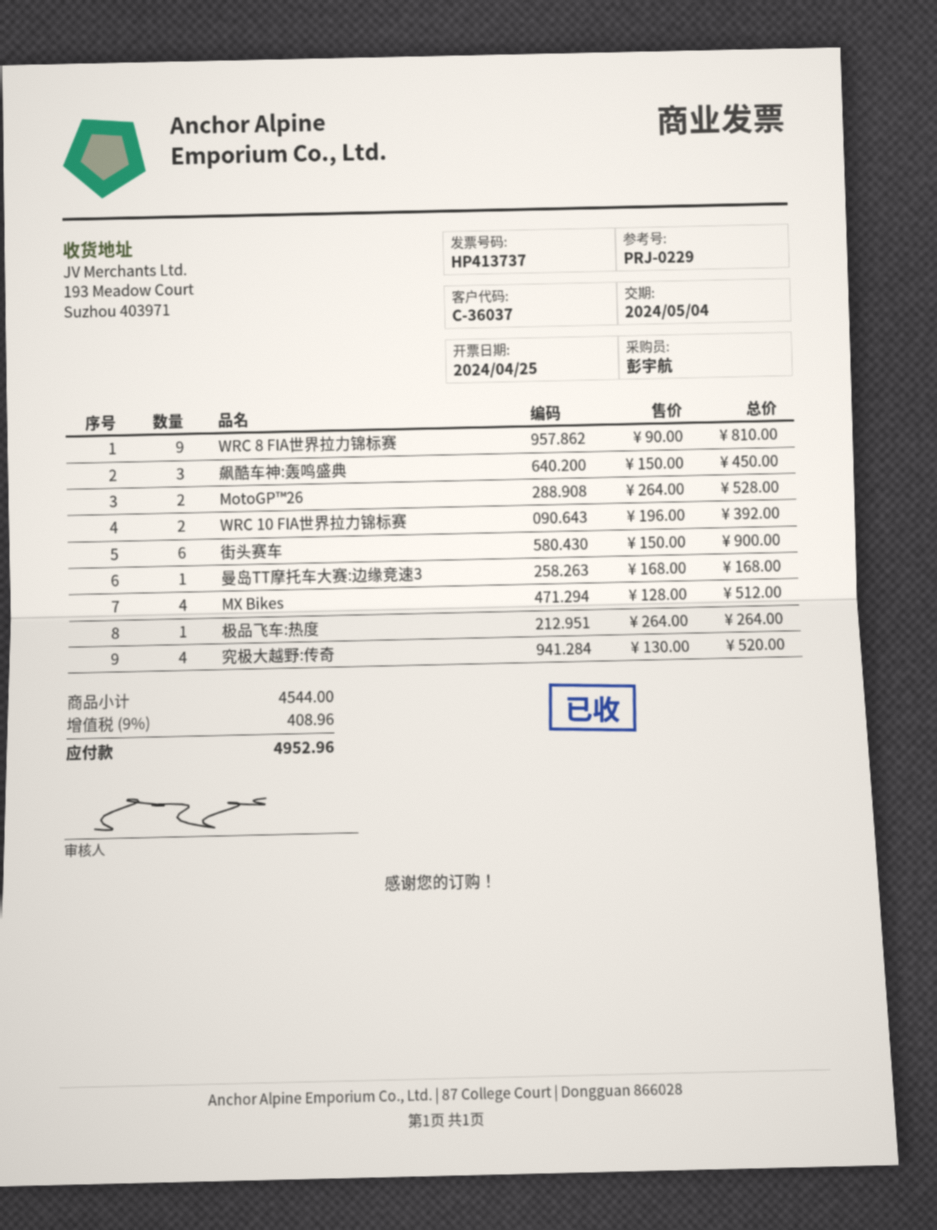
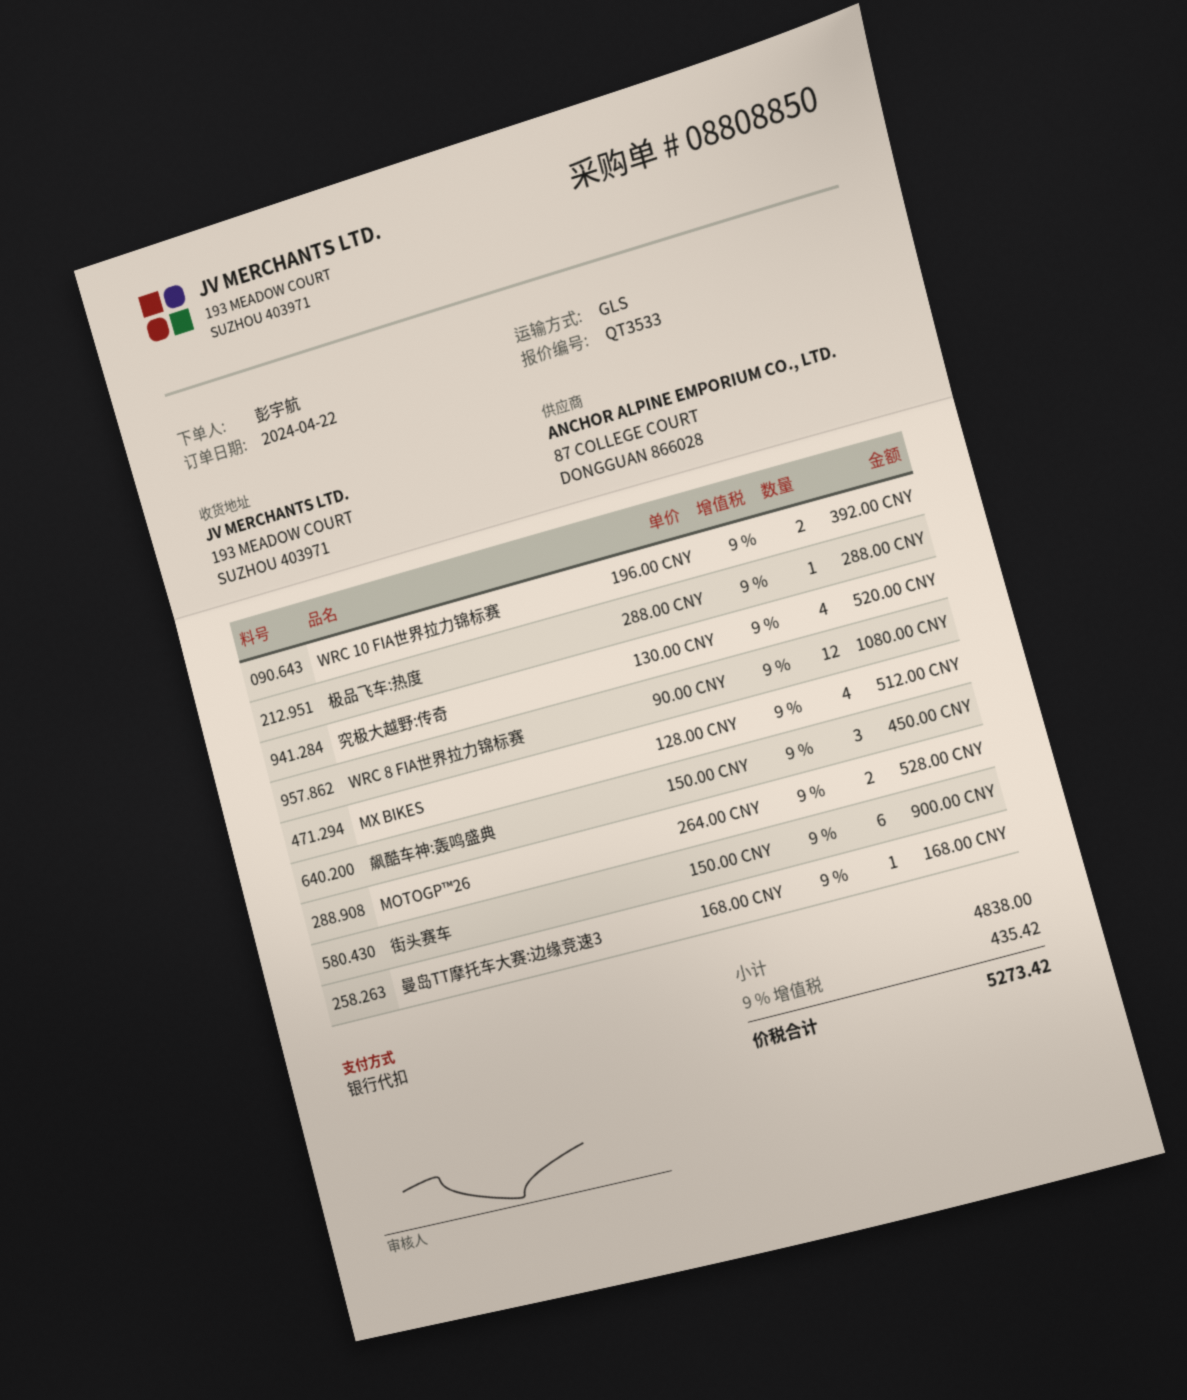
WRC 8 FIA世界拉力锦标赛: 9 x 90.00 = 810.00 -> 12 x 90.00 = 1080.00
极品飞车:热度: 1 x 264.00 = 264.00 -> 1 x 288.00 = 288.00
subtotal: 4544.00 -> 4838.00
tax: 9% = 408.96 -> 9% = 435.42
total: 4952.96 -> 5273.42

